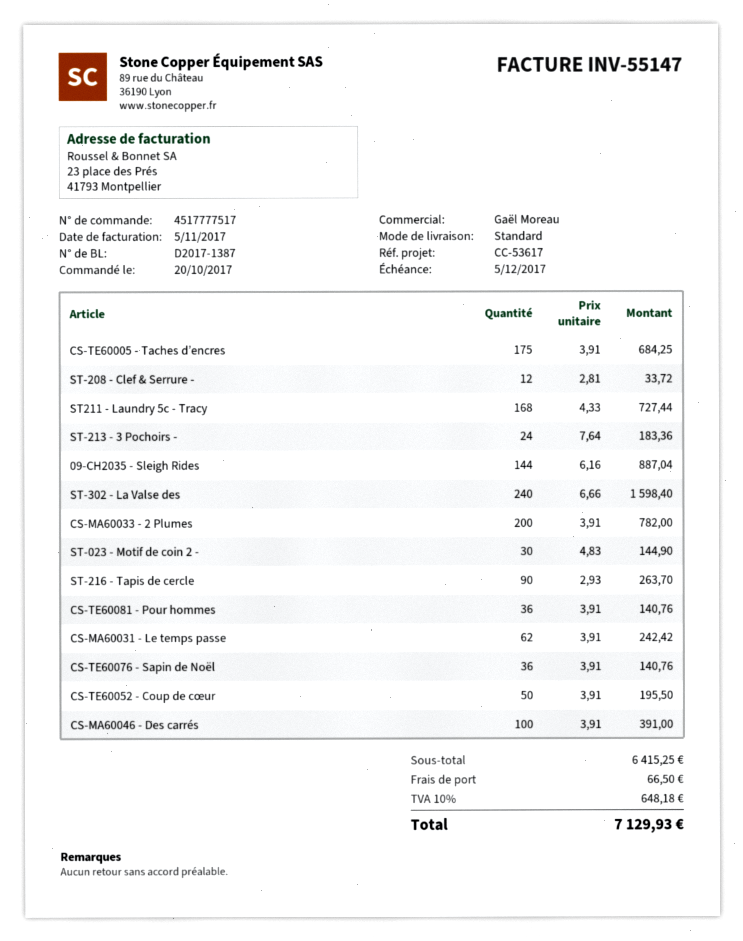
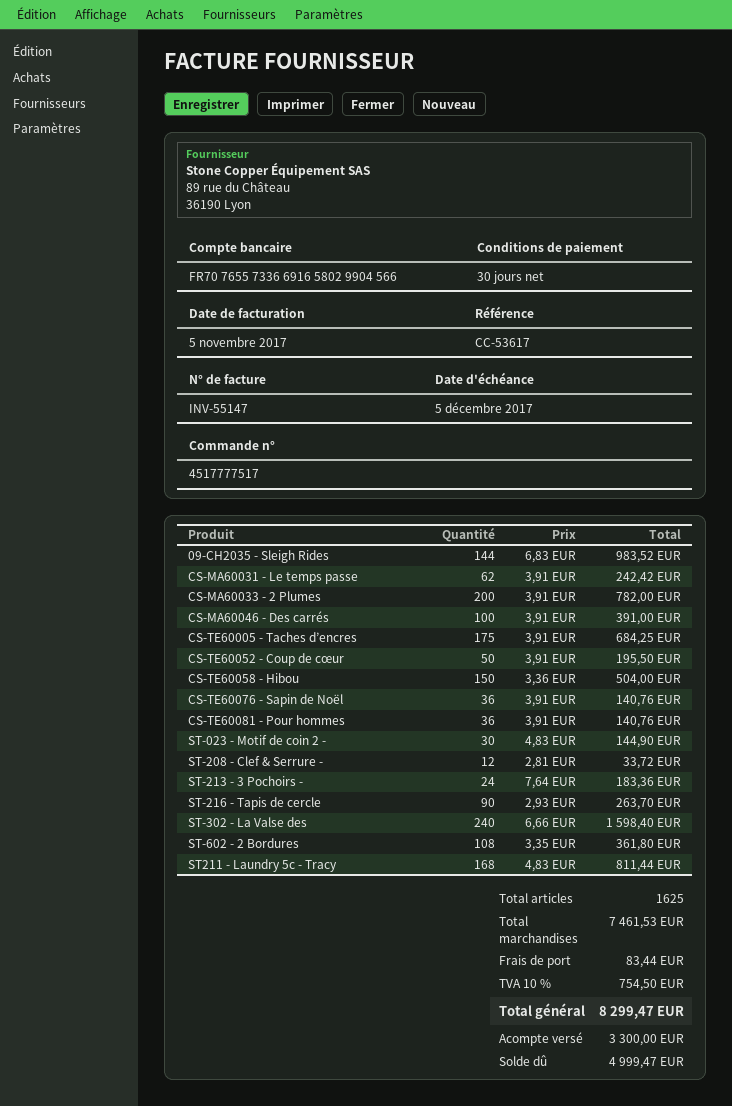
ST211 - Laundry 5c - Tracy: 168 x 4.33 = 727.44 -> 168 x 4.83 = 811.44
09-CH2035 - Sleigh Rides: 144 x 6.16 = 887.04 -> 144 x 6.83 = 983.52
CS-TE60058 - Hibou: none -> 150 x 3.36 = 504.00
ST-602 - 2 Bordures: none -> 108 x 3.35 = 361.80
subtotal: 6415.25 -> 7461.53
shipping: 66.50 -> 83.44
tax: 10% = 648.18 -> 10% = 754.50
total: 7129.93 -> 8299.47

